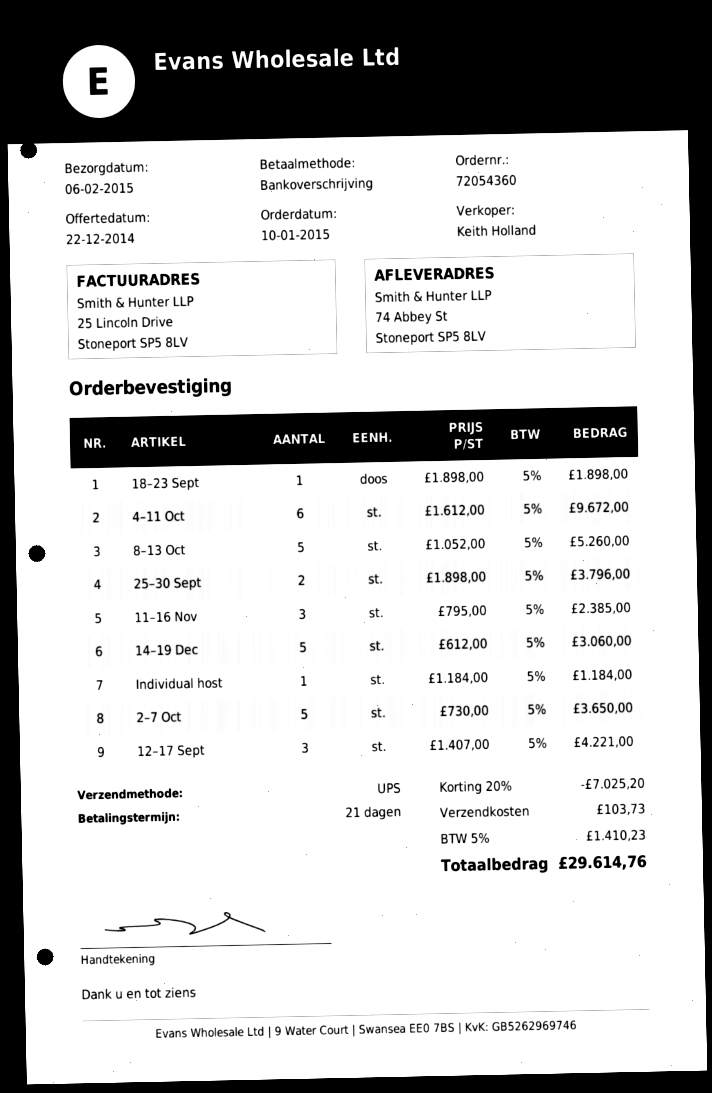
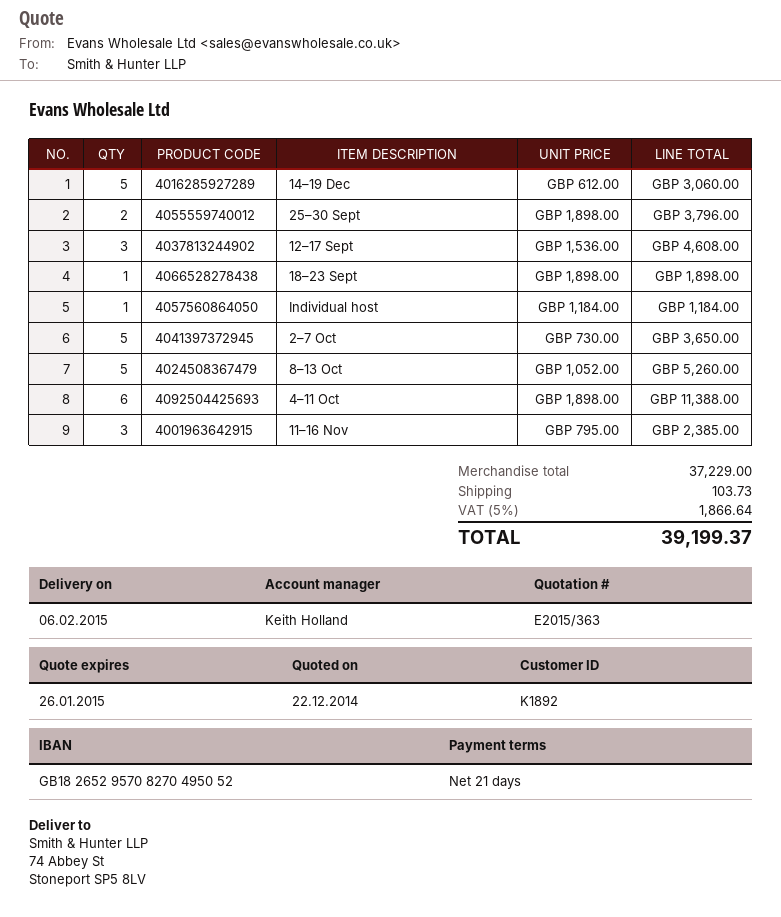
4–11 Oct: 6 x 1612.00 = 9672.00 -> 6 x 1898.00 = 11388.00
12–17 Sept: 3 x 1407.00 = 4221.00 -> 3 x 1536.00 = 4608.00
discount: 20% = 7025.20 -> none
tax: 5% = 1410.23 -> 5% = 1866.64
total: 29614.76 -> 39199.37

